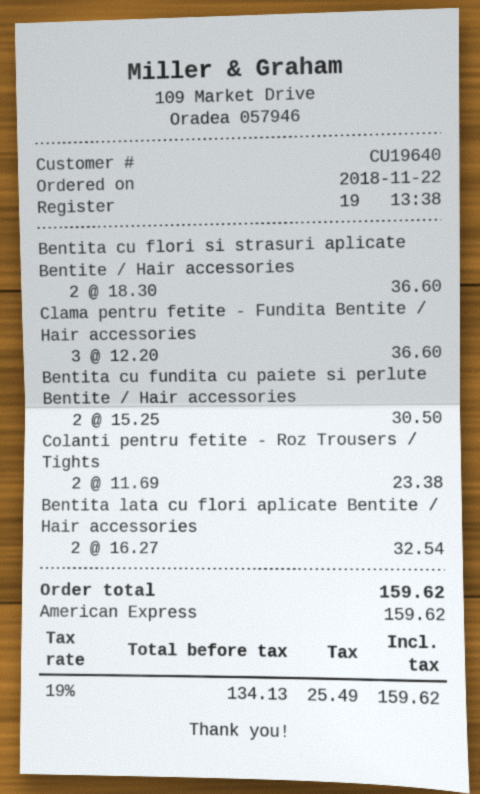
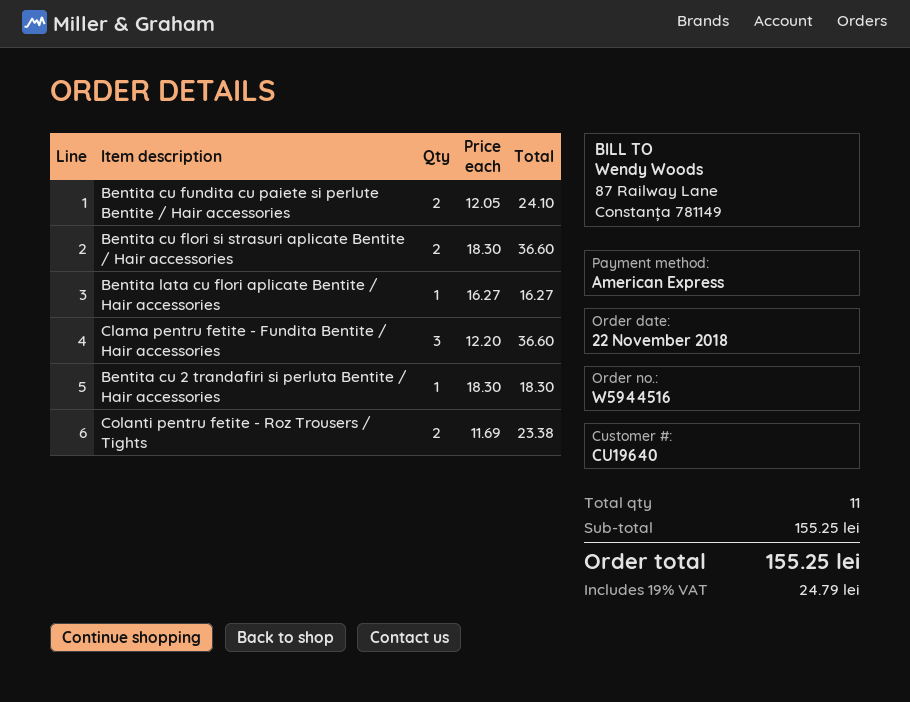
Bentita cu fundita cu paiete si perlute Bentite / Hair accessories: 2 x 15.25 = 30.50 -> 2 x 12.05 = 24.10
Bentita lata cu flori aplicate Bentite / Hair accessories: 2 x 16.27 = 32.54 -> 1 x 16.27 = 16.27
Bentita cu 2 trandafiri si perluta Bentite / Hair accessories: none -> 1 x 18.30 = 18.30
tax: 19% = 25.49 -> 19% = 24.79
total: 159.62 -> 155.25

